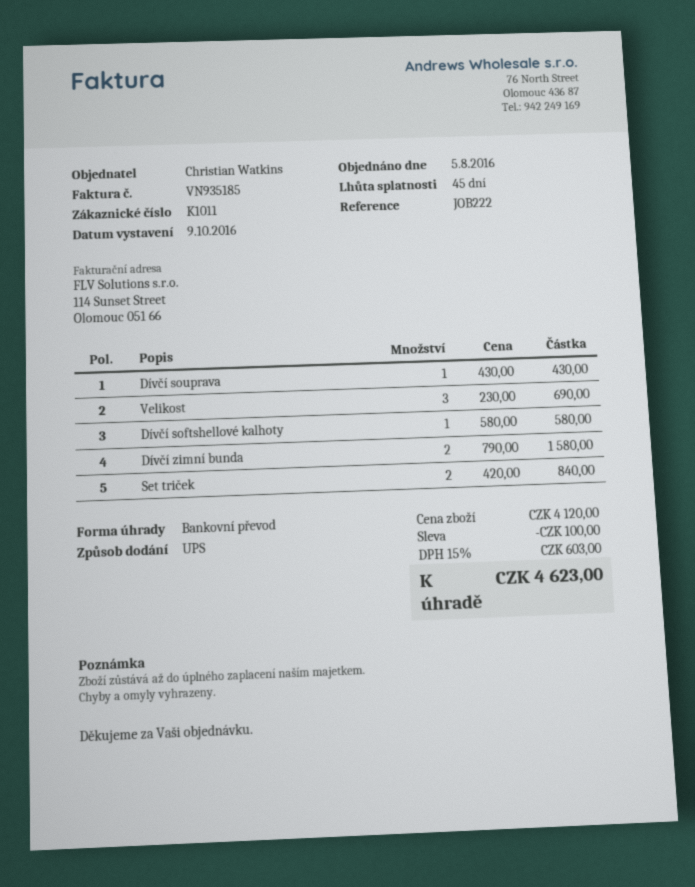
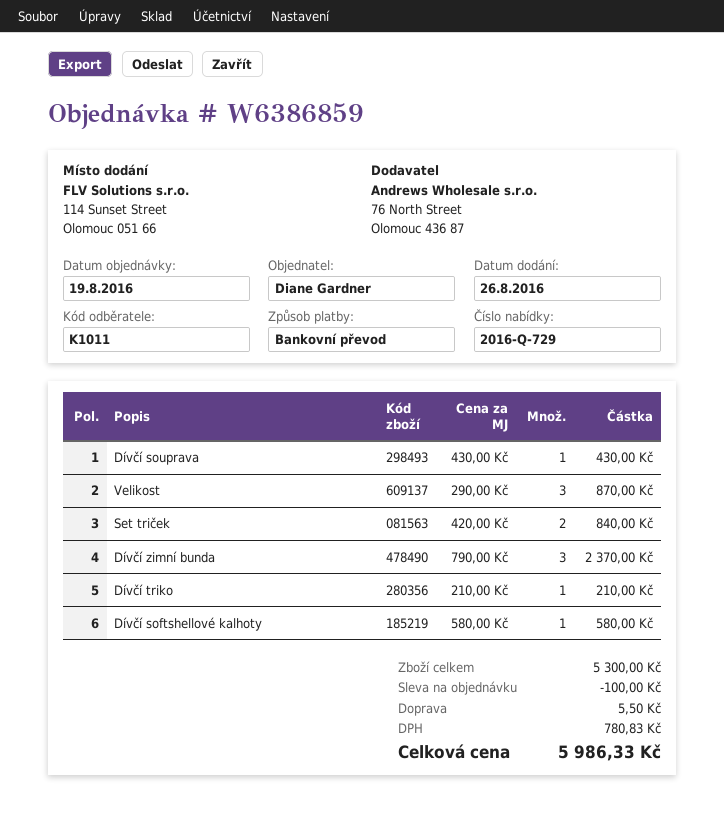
order date: 2016-08-05 -> 2016-08-19
ordered by: Christian Watkins -> Diane Gardner
Velikost: 3 x 230.00 = 690.00 -> 3 x 290.00 = 870.00
Dívčí zimní bunda: 2 x 790.00 = 1580.00 -> 3 x 790.00 = 2370.00
Dívčí triko: none -> 1 x 210.00 = 210.00
subtotal: 4120.00 -> 5300.00
shipping: none -> 5.50
tax: 603.00 -> 780.83
total: 4623.00 -> 5986.33

